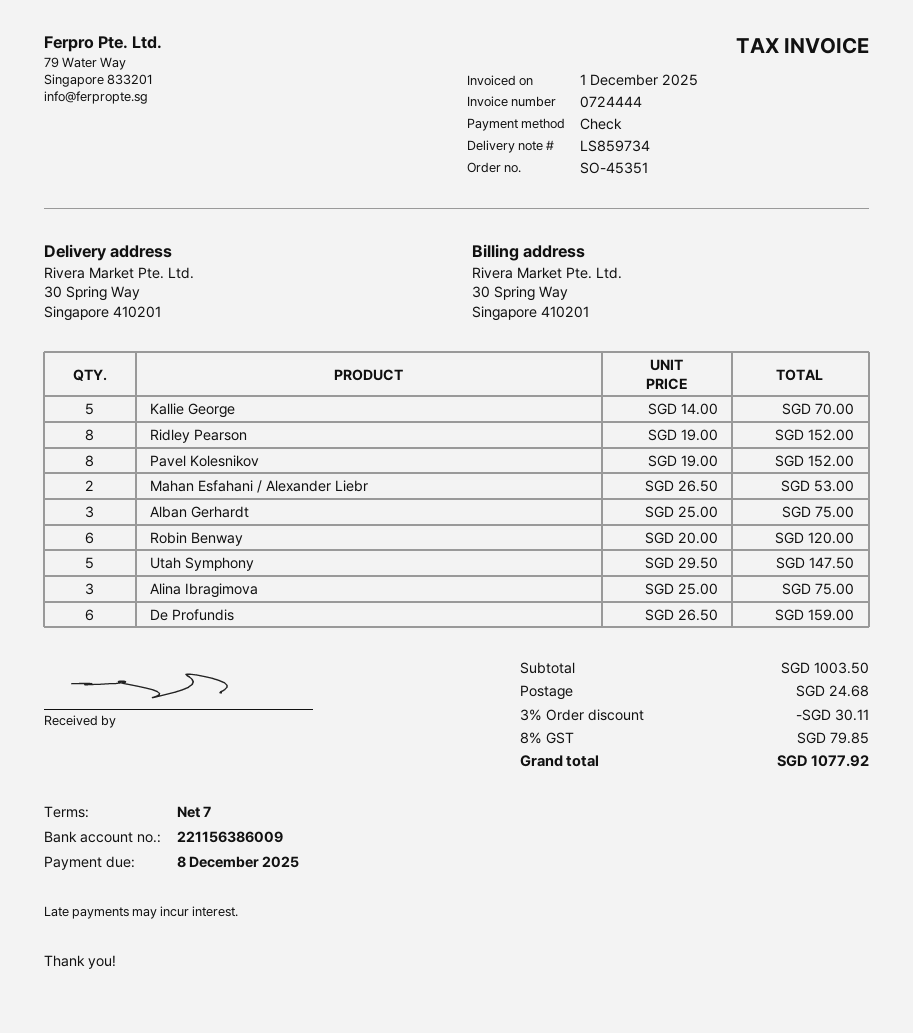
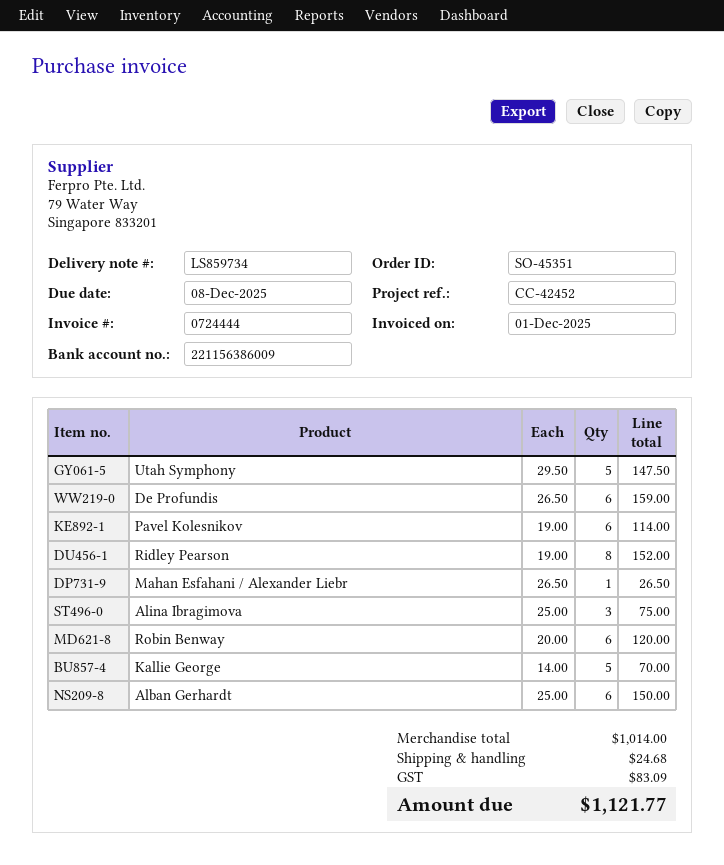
Pavel Kolesnikov: 8 x 19.00 = 152.00 -> 6 x 19.00 = 114.00
Mahan Esfahani / Alexander Liebr: 2 x 26.50 = 53.00 -> 1 x 26.50 = 26.50
Alban Gerhardt: 3 x 25.00 = 75.00 -> 6 x 25.00 = 150.00
subtotal: 1003.50 -> 1014.00
discount: 3% = 30.11 -> none
tax: 79.85 -> 83.09
total: 1077.92 -> 1121.77

